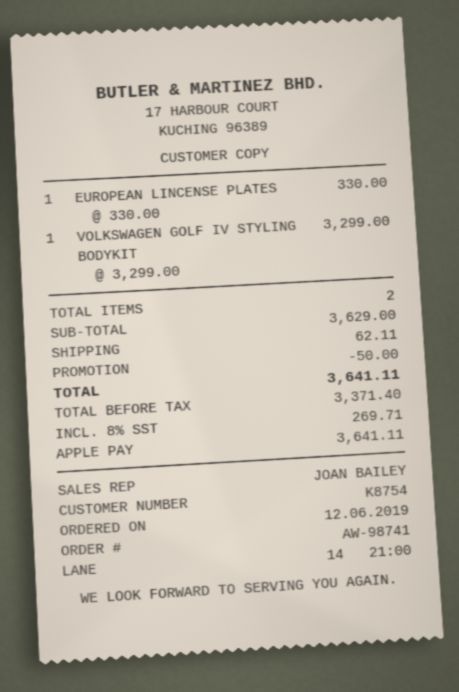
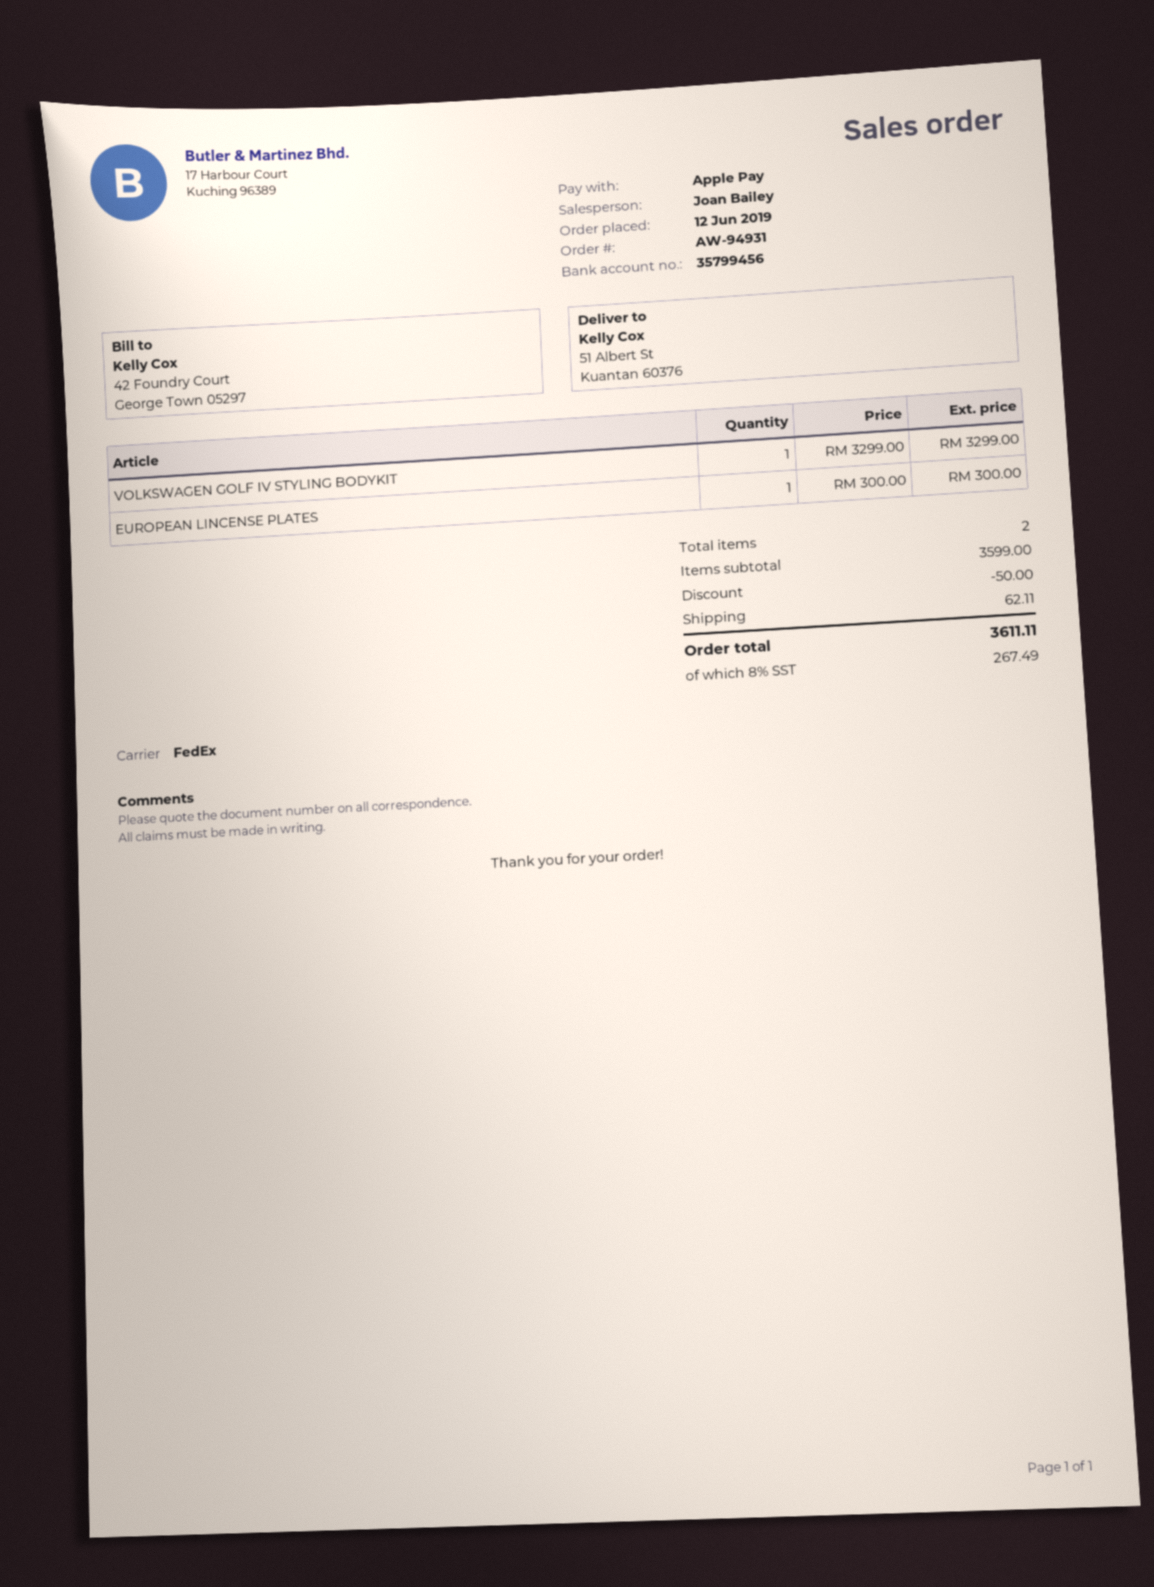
order number: AW-98741 -> AW-94931
EUROPEAN LINCENSE PLATES: 1 x 330.00 = 330.00 -> 1 x 300.00 = 300.00
subtotal: 3629.00 -> 3599.00
tax: 8% = 269.71 -> 8% = 267.49
total: 3641.11 -> 3611.11

